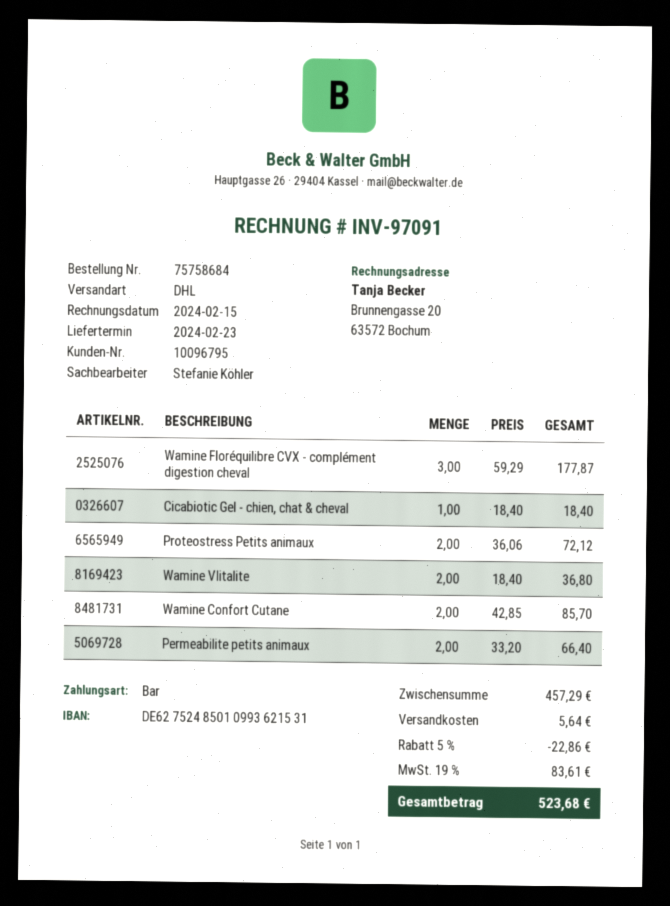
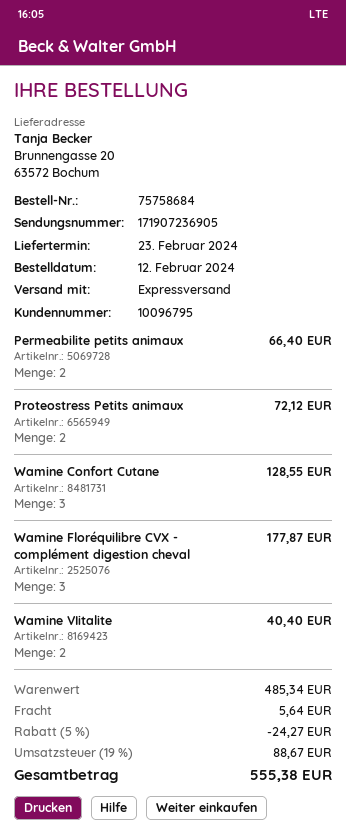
shipping method: DHL -> express
Cicabiotic Gel - chien, chat & cheval: 1 for 18.40 -> none
Wamine VIitalite: 2 for 36.80 -> 2 for 40.40
Wamine Confort Cutane: 2 for 85.70 -> 3 for 128.55
subtotal: 457.29 -> 485.34
discount: 5% = 22.86 -> 5% = 24.27
tax: 19% = 83.61 -> 19% = 88.67
total: 523.68 -> 555.38

